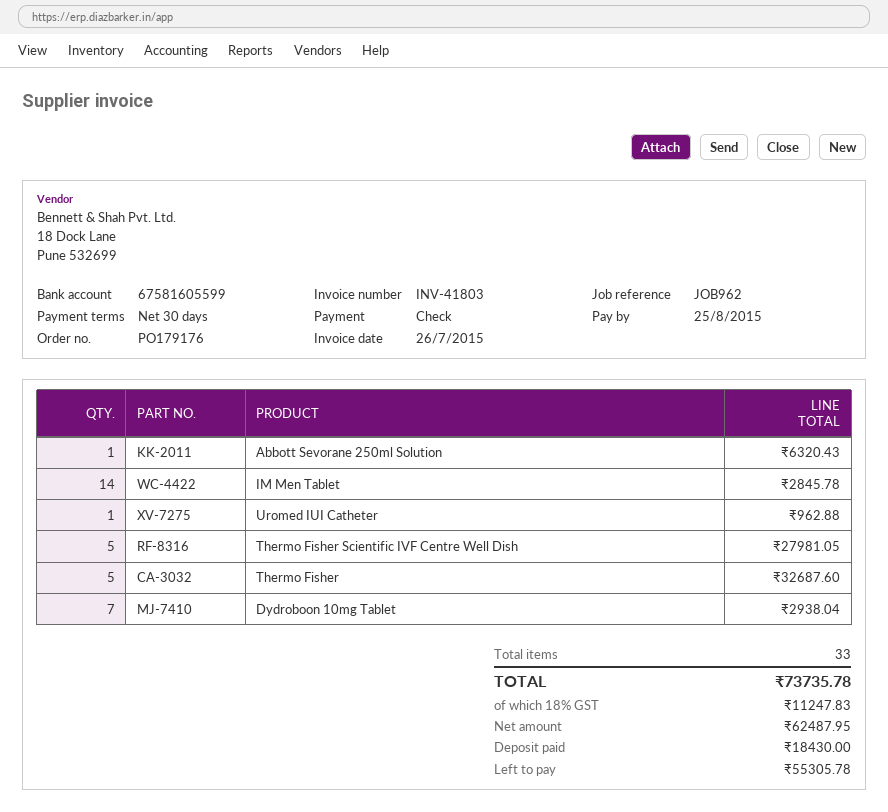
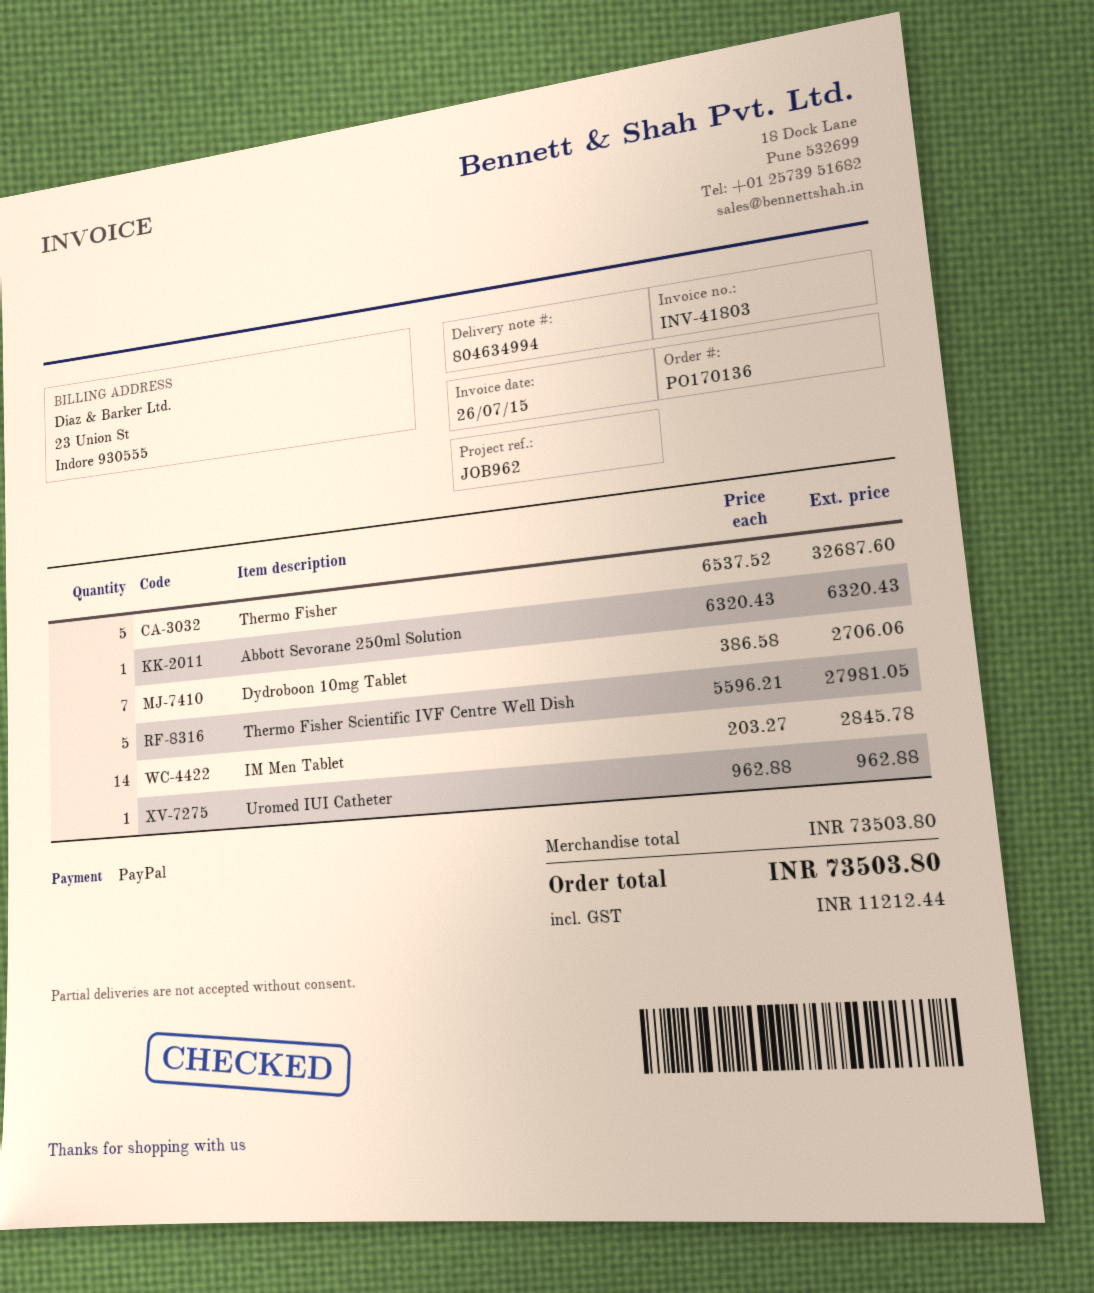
order number: PO179176 -> PO170136
payment method: cheque -> PayPal
Dydroboon 10mg Tablet: 7 for 2938.04 -> 7 for 2706.06
tax: 11247.83 -> 11212.44
total: 73735.78 -> 73503.80

